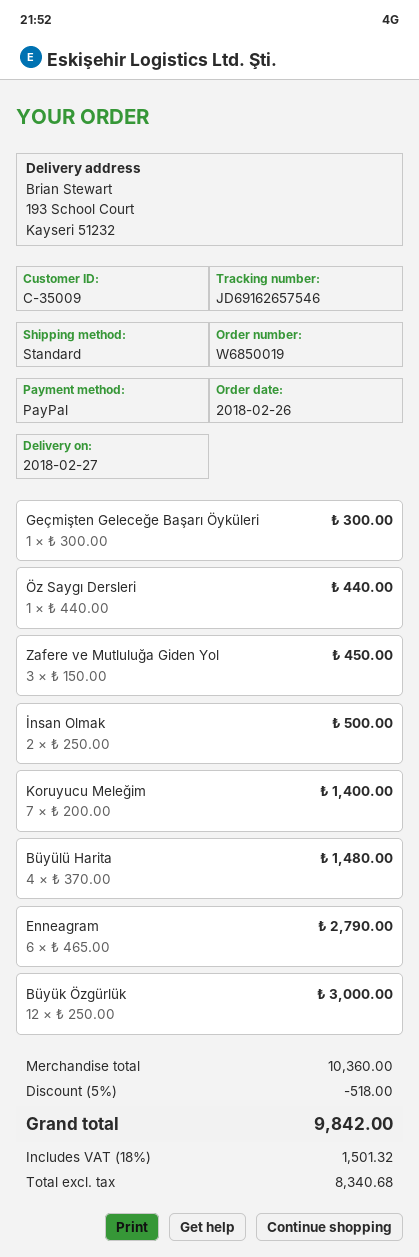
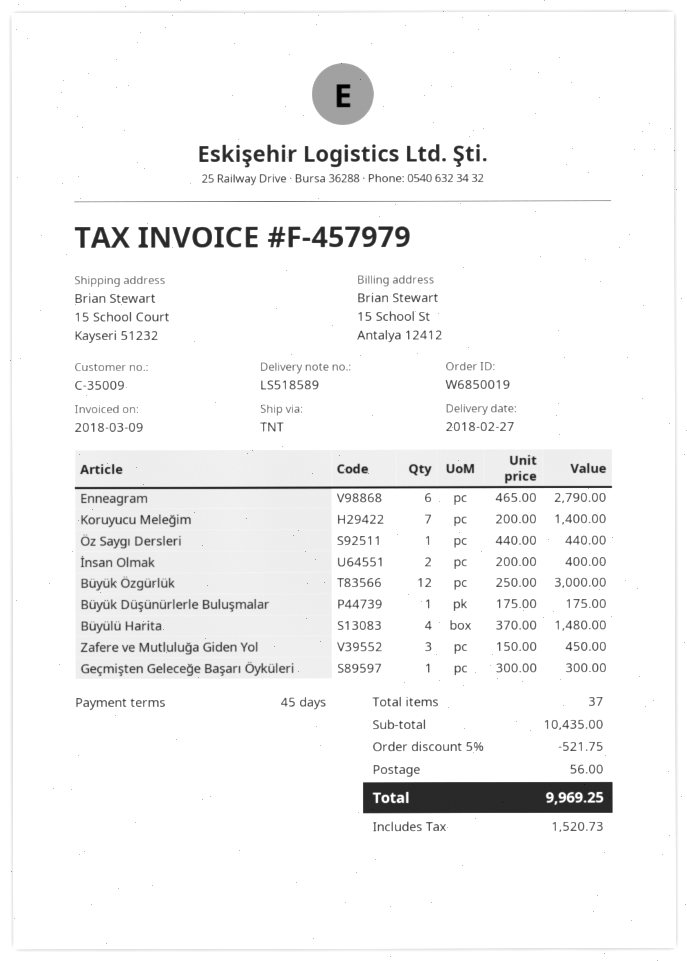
shipping method: standard -> TNT
ship to: 193 School Court, Kayseri 51232 -> 15 School Court, Kayseri 51232
İnsan Olmak: 2 x 250.00 = 500.00 -> 2 x 200.00 = 400.00
Büyük Düşünürlerle Buluşmalar: none -> 1 x 175.00 = 175.00
subtotal: 10360.00 -> 10435.00
discount: 5% = 518.00 -> 5% = 521.75
shipping: none -> 56.00
tax: 1501.32 -> 1520.73
total: 9842.00 -> 9969.25

